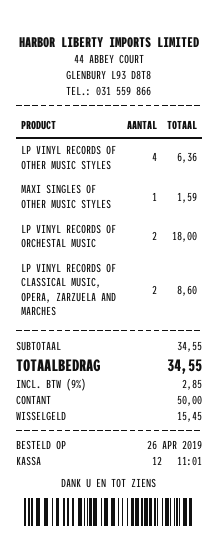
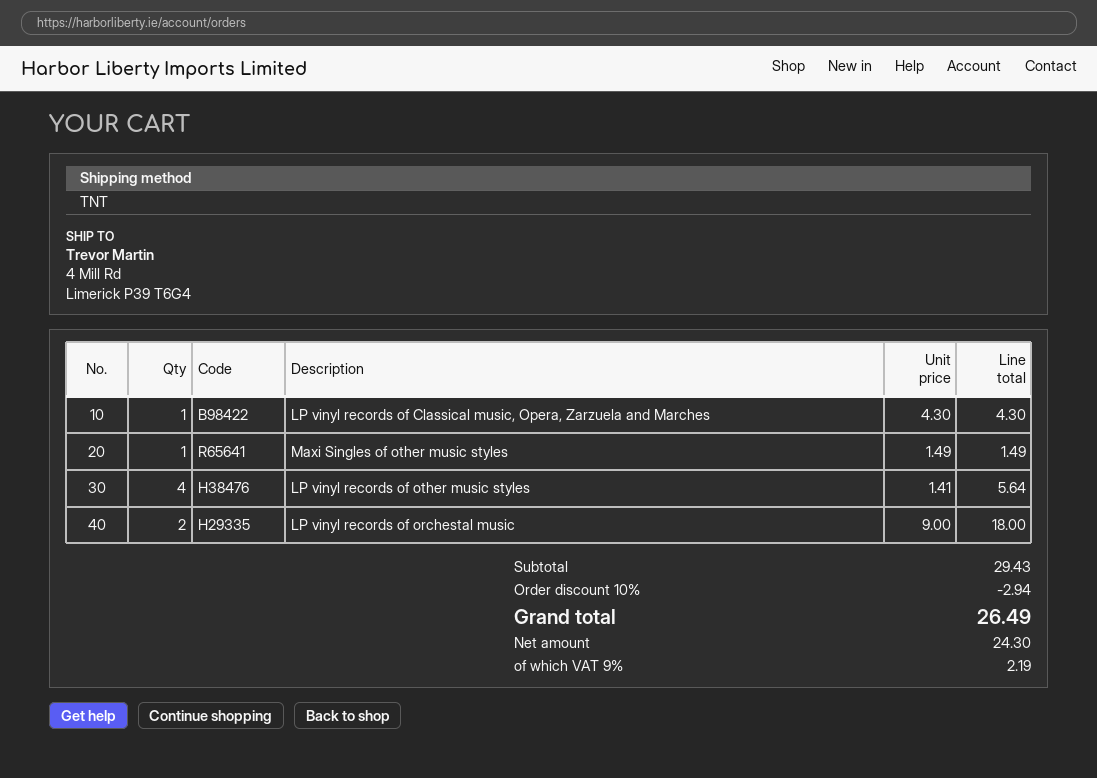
LP VINYL RECORDS OF OTHER MUSIC STYLES: 4 for 6.36 -> 4 for 5.64
MAXI SINGLES OF OTHER MUSIC STYLES: 1 for 1.59 -> 1 for 1.49
LP VINYL RECORDS OF CLASSICAL MUSIC, OPERA, ZARZUELA AND MARCHES: 2 for 8.60 -> 1 for 4.30
subtotal: 34.55 -> 29.43
discount: none -> 10% = 2.94
tax: 9% = 2.85 -> 9% = 2.19
total: 34.55 -> 26.49

